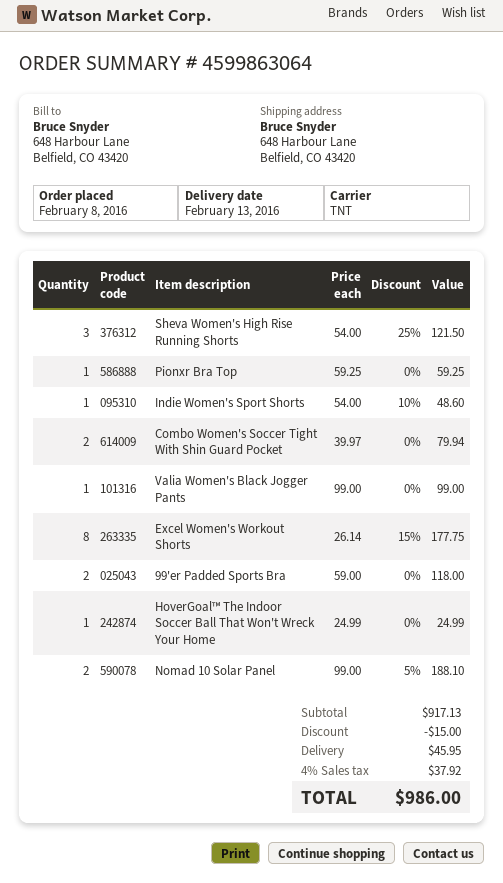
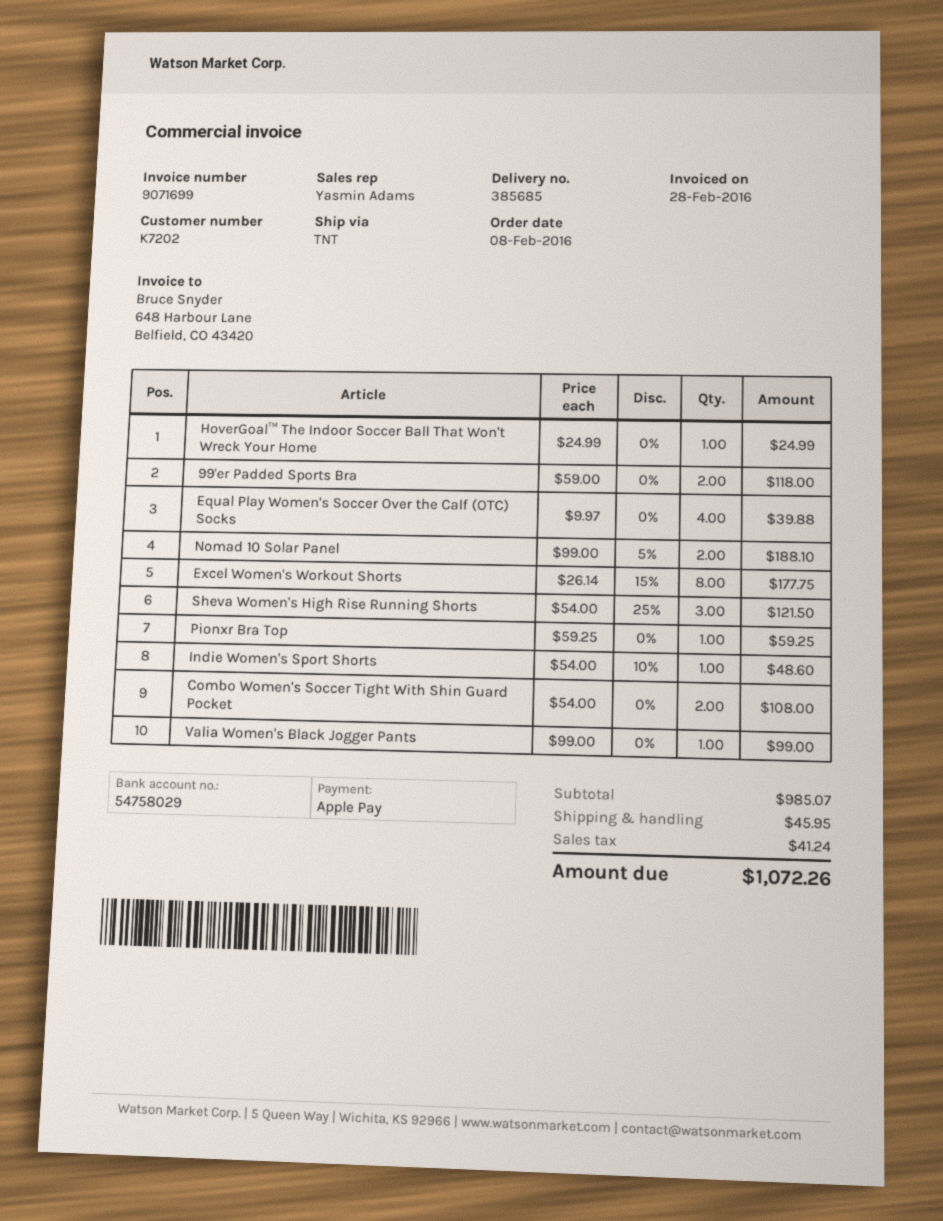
Combo Women's Soccer Tight With Shin Guard Pocket: 2 x 39.97 = 79.94 -> 2 x 54.00 = 108.00
Equal Play Women's Soccer Over the Calf (OTC) Socks: none -> 4 x 9.97 = 39.88
subtotal: 917.13 -> 985.07
discount: 15.00 -> none
tax: 37.92 -> 41.24
total: 986.00 -> 1072.26

